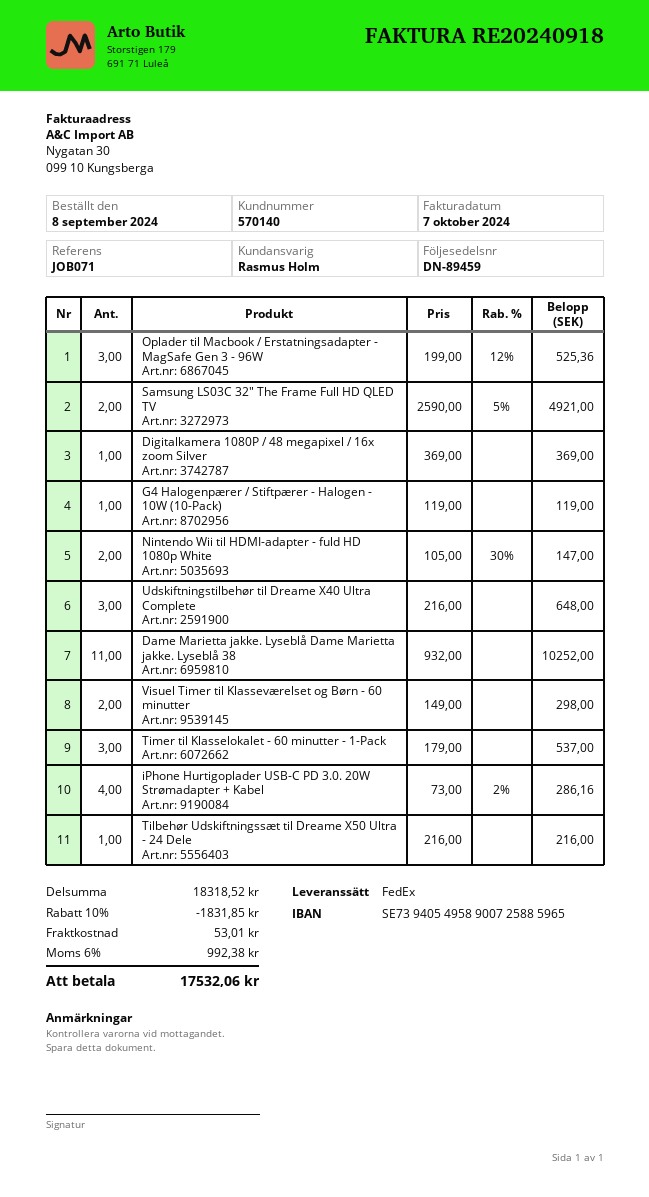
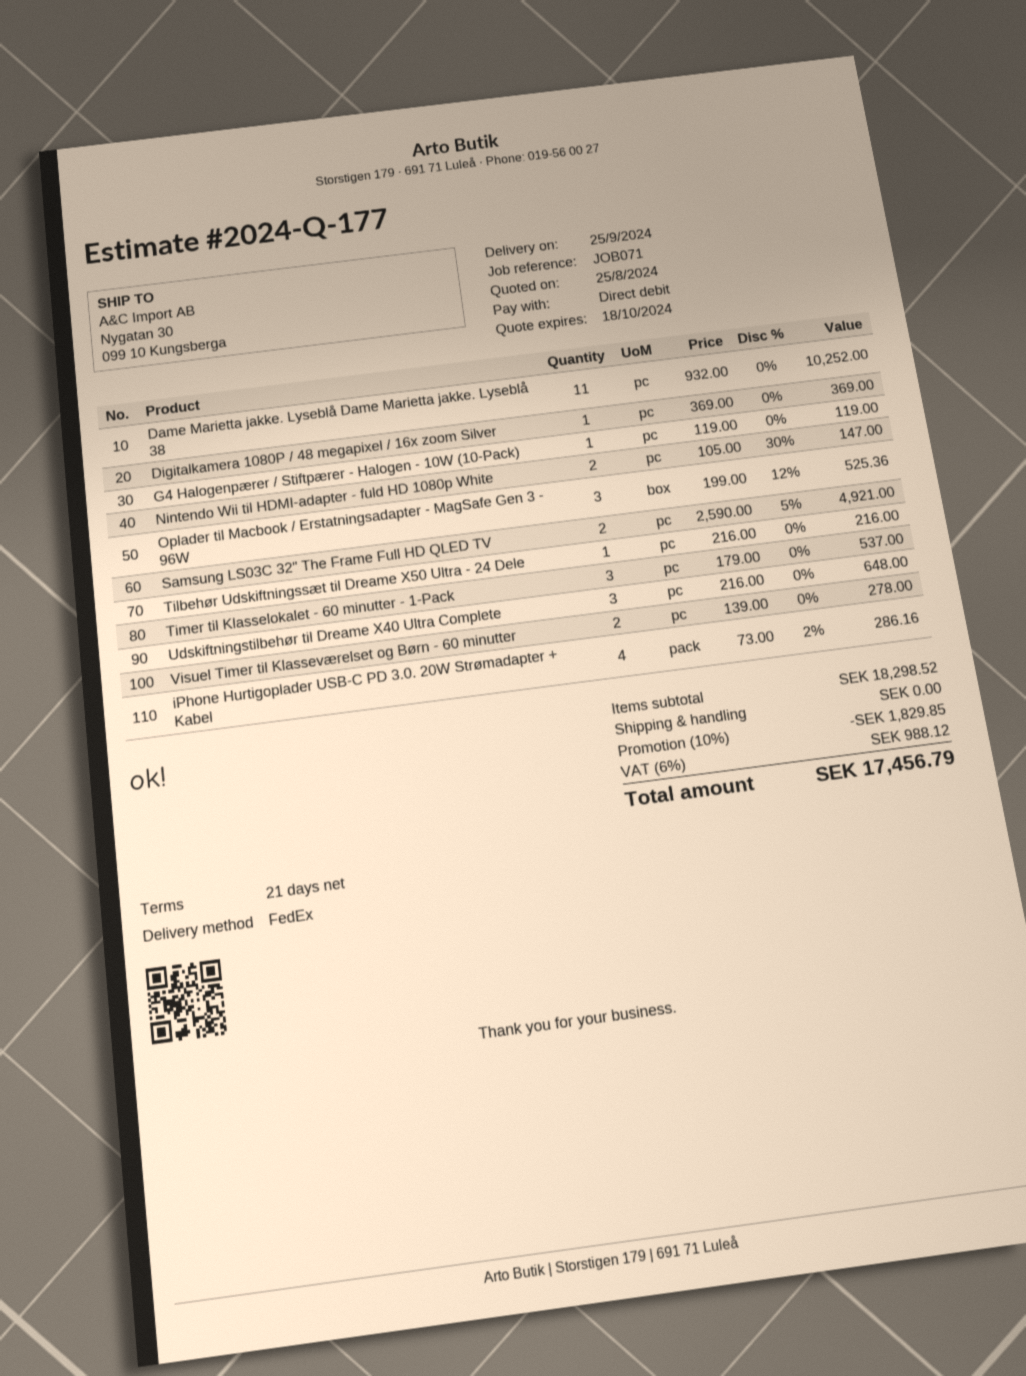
Visuel Timer til Klasseværelset og Børn - 60 minutter: 2 x 149.00 = 298.00 -> 2 x 139.00 = 278.00
subtotal: 18318.52 -> 18298.52
discount: 10% = 1831.85 -> 10% = 1829.85
shipping: 53.01 -> 0.00
tax: 6% = 992.38 -> 6% = 988.12
total: 17532.06 -> 17456.79

